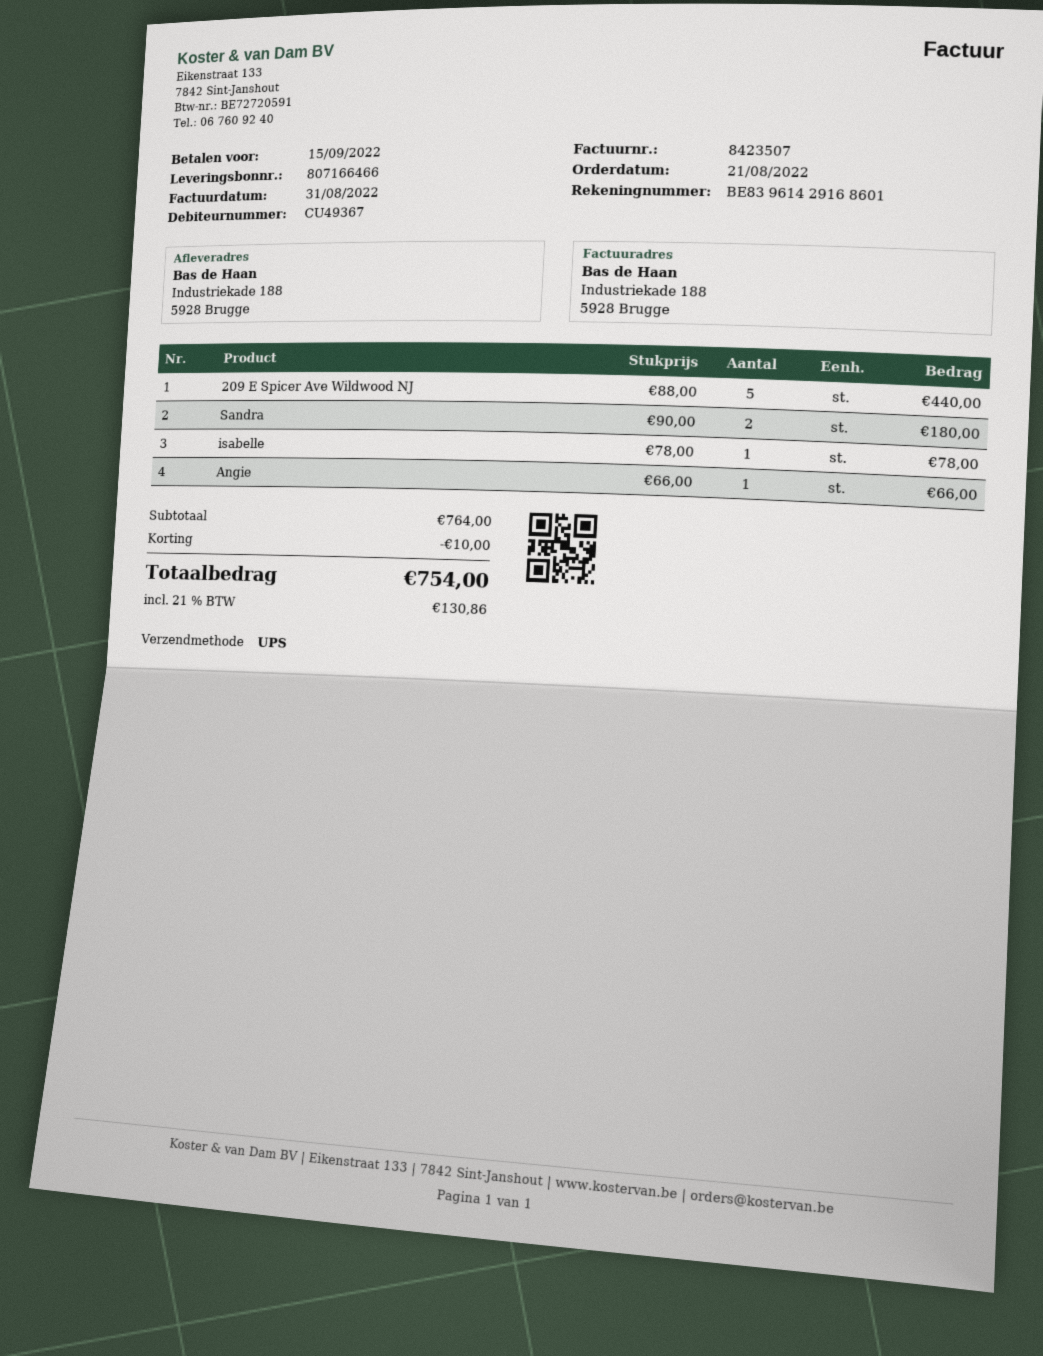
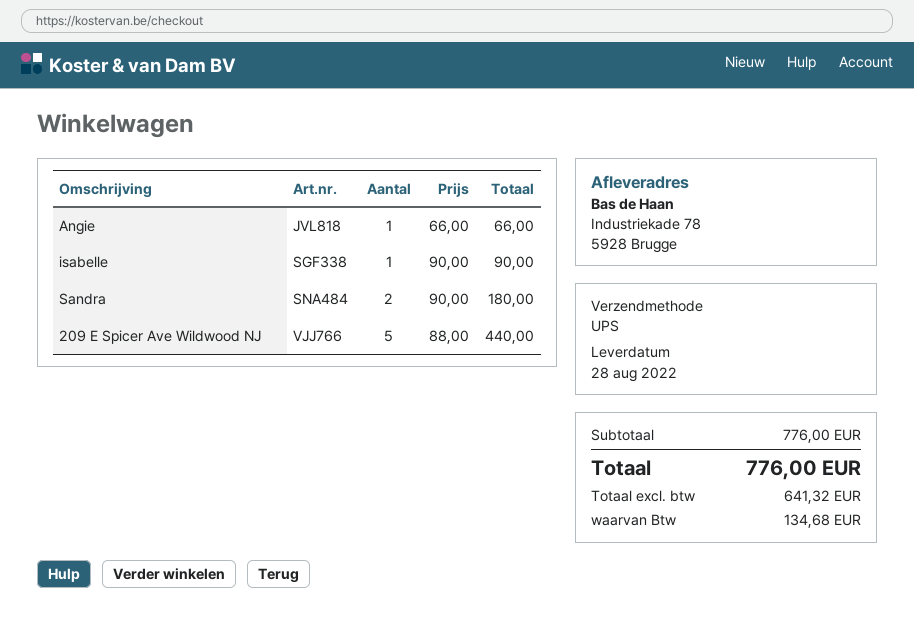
ship to: Industriekade 188, 5928 Brugge -> Industriekade 78, 5928 Brugge
isabelle: 1 x 78.00 = 78.00 -> 1 x 90.00 = 90.00
subtotal: 764.00 -> 776.00
discount: 10.00 -> none
tax: 130.86 -> 134.68
total: 754.00 -> 776.00

